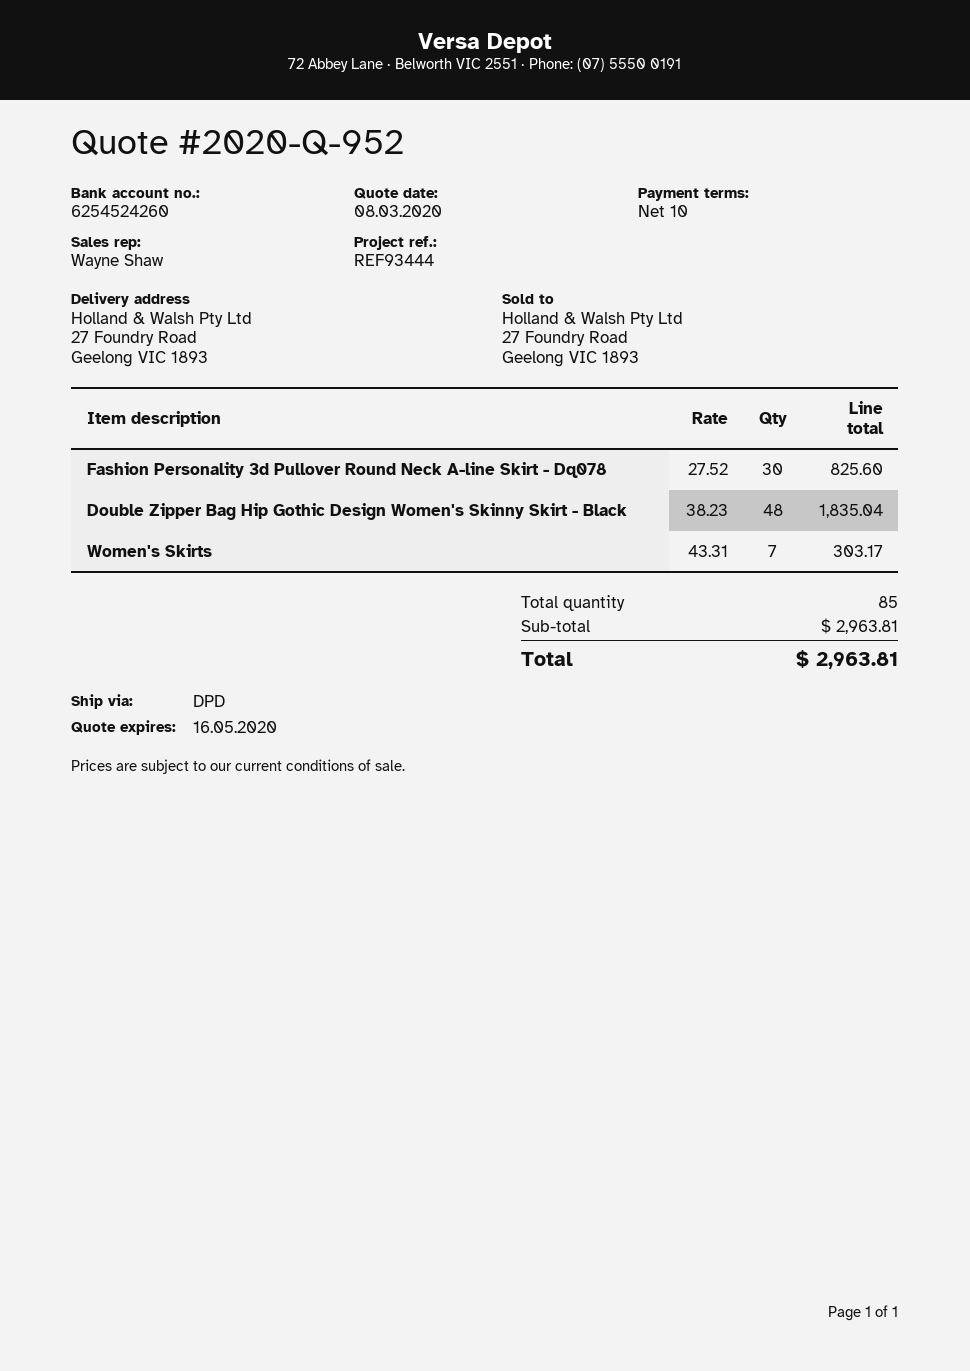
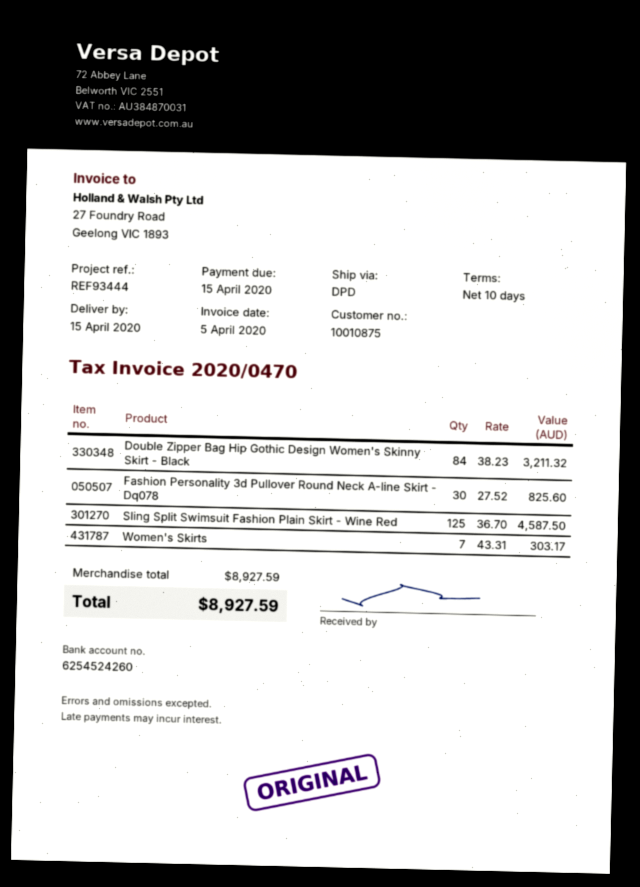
Double Zipper Bag Hip Gothic Design Women's Skinny Skirt - Black: 48 x 38.23 = 1835.04 -> 84 x 38.23 = 3211.32
Sling Split Swimsuit Fashion Plain Skirt - Wine Red: none -> 125 x 36.70 = 4587.50
subtotal: 2963.81 -> 8927.59
total: 2963.81 -> 8927.59

